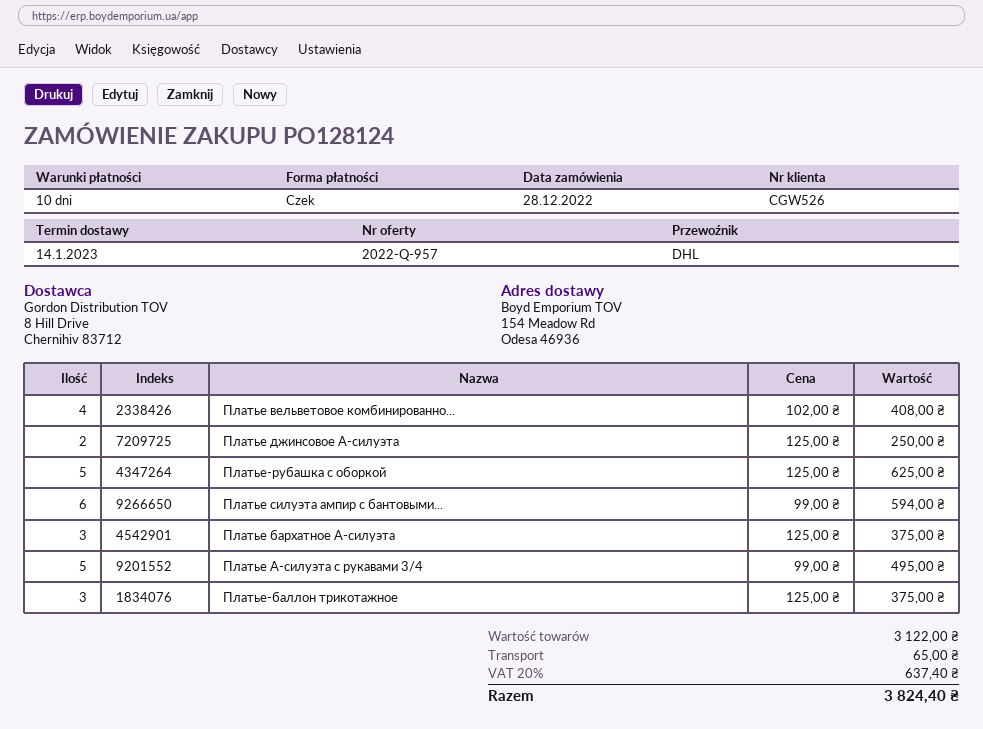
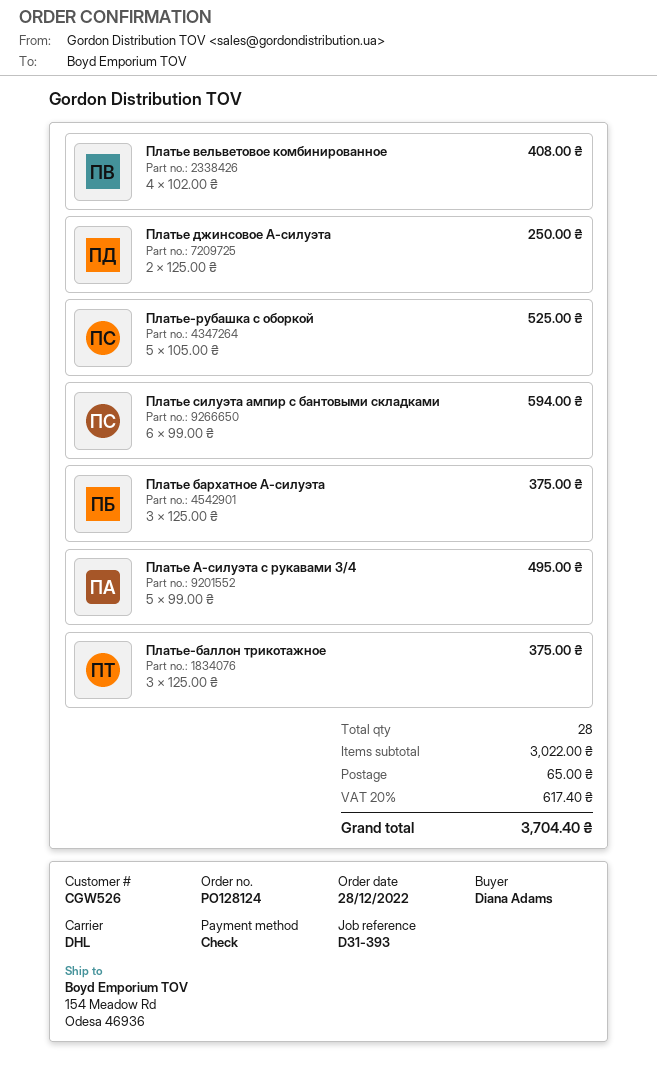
Платье-рубашка с оборкой: 5 x 125.00 = 625.00 -> 5 x 105.00 = 525.00
subtotal: 3122.00 -> 3022.00
tax: 20% = 637.40 -> 20% = 617.40
total: 3824.40 -> 3704.40

